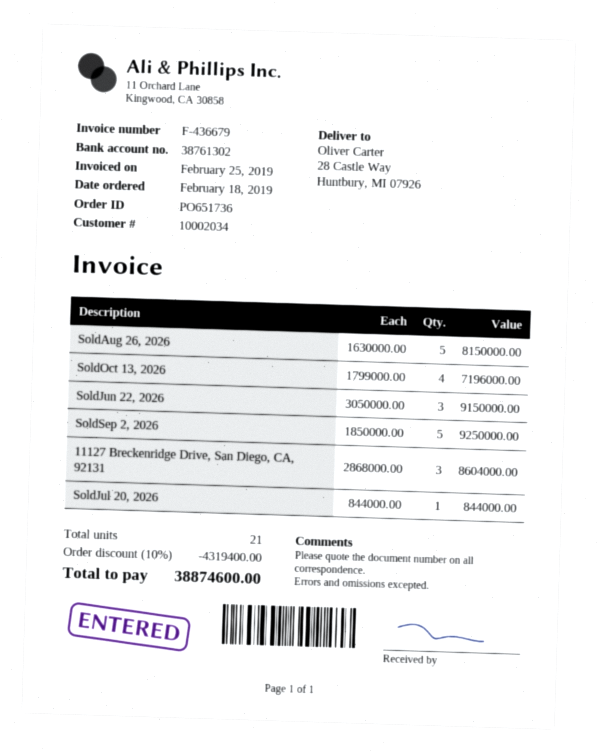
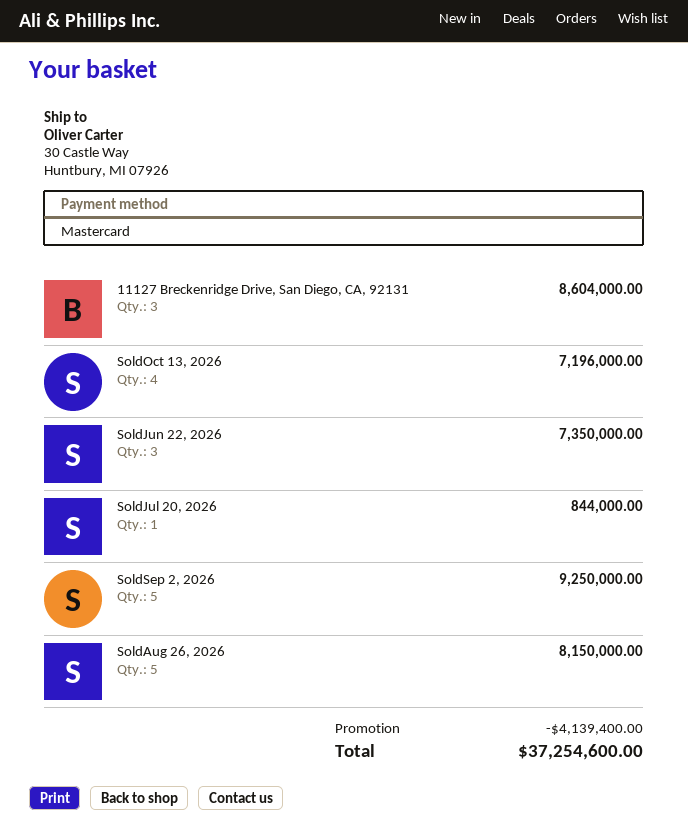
ship to: 28 Castle Way, Huntbury, MI 07926 -> 30 Castle Way, Huntbury, MI 07926
SoldJun 22, 2026: 3 for 9150000.00 -> 3 for 7350000.00
discount: 4319400.00 -> 4139400.00
total: 38874600.00 -> 37254600.00

